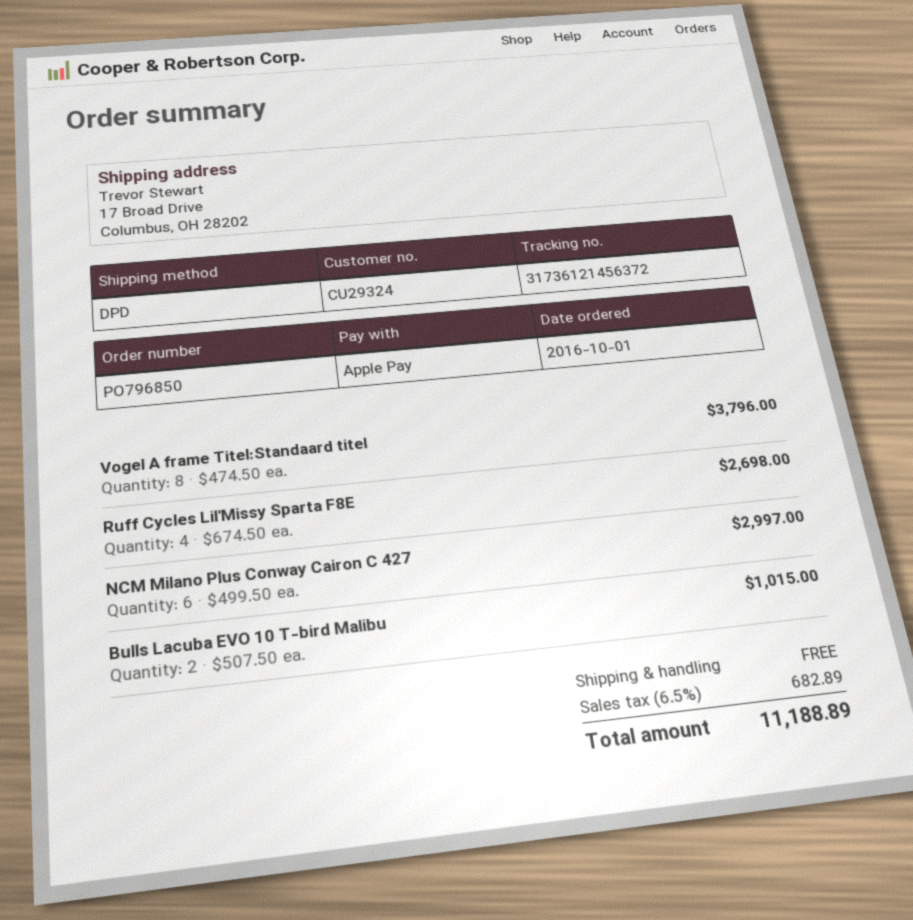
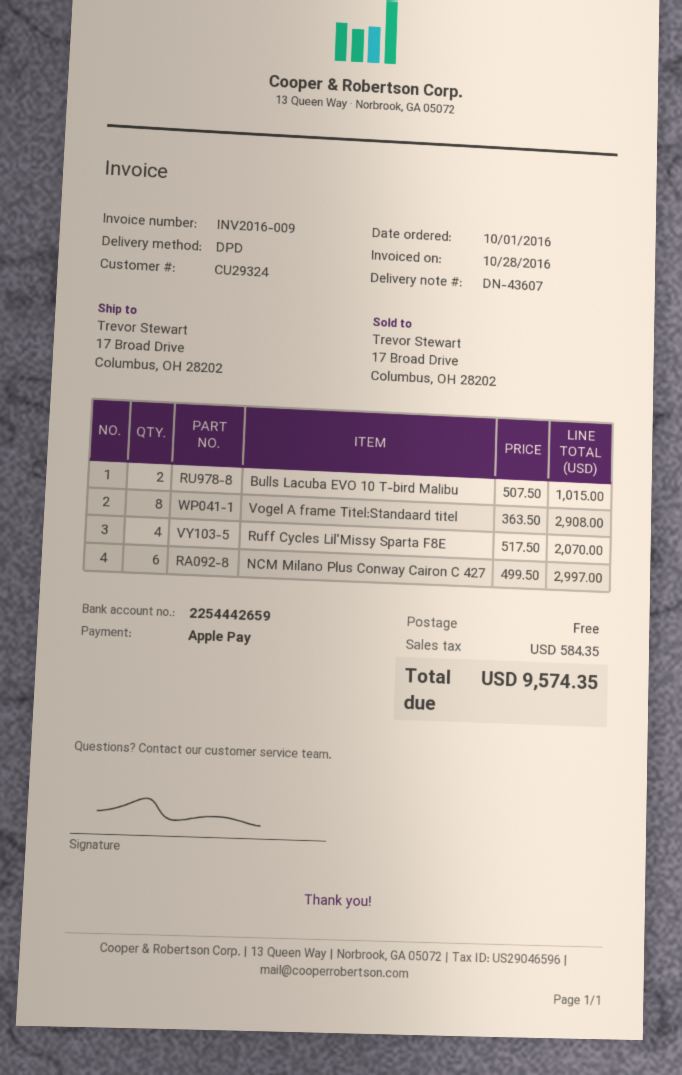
Vogel A frame Titel:Standaard titel: 8 x 474.50 = 3796.00 -> 8 x 363.50 = 2908.00
Ruff Cycles Lil'Missy Sparta F8E: 4 x 674.50 = 2698.00 -> 4 x 517.50 = 2070.00
tax: 682.89 -> 584.35
total: 11188.89 -> 9574.35

